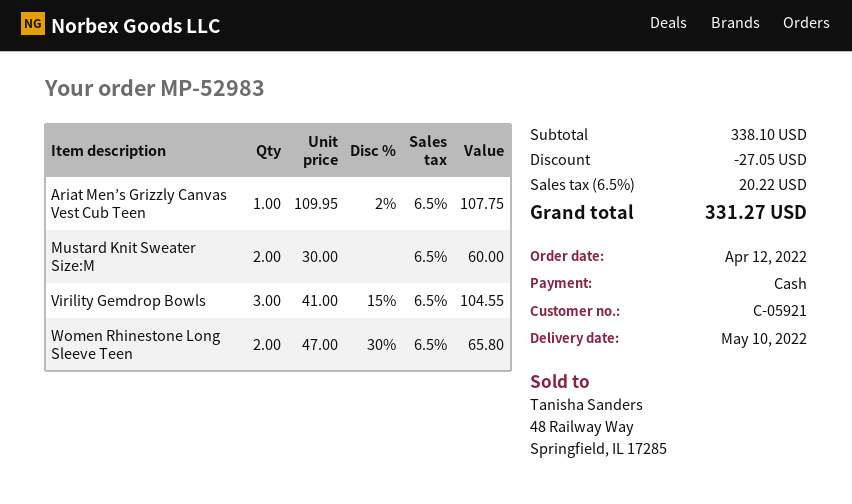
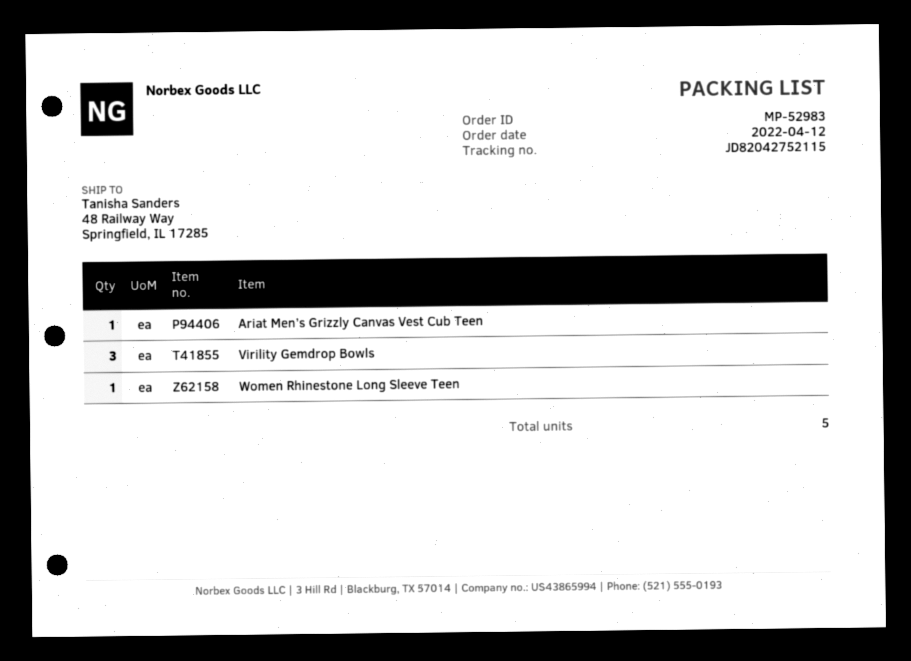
Mustard Knit Sweater Size:M: 2 -> none
Women Rhinestone Long Sleeve Teen: 2 -> 1

